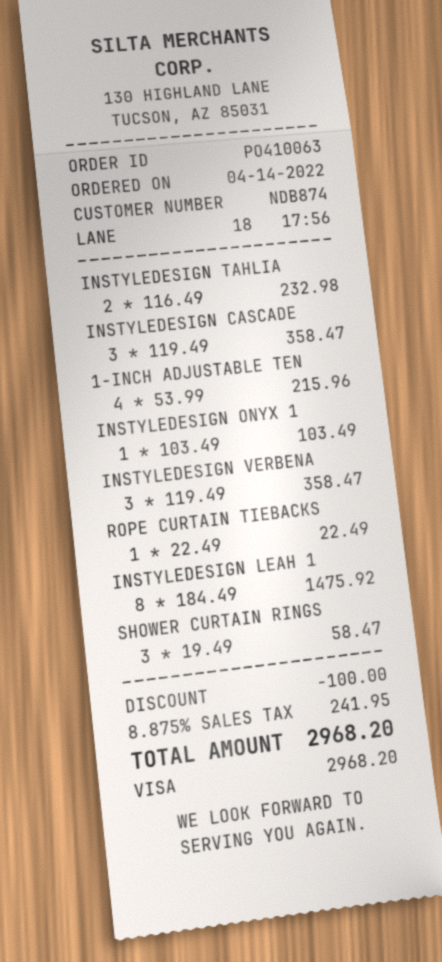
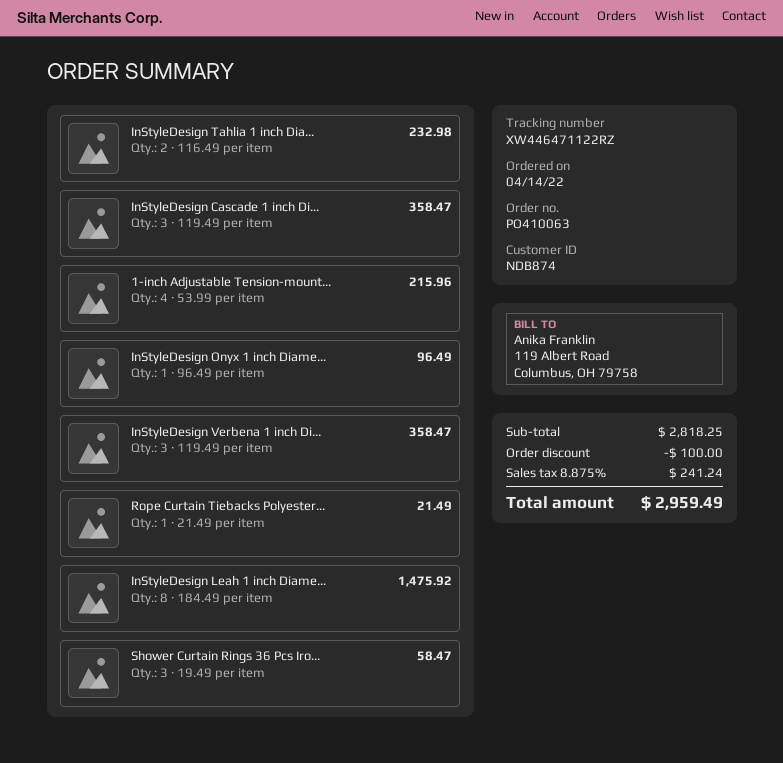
INSTYLEDESIGN ONYX 1: 1 x 103.49 = 103.49 -> 1 x 96.49 = 96.49
ROPE CURTAIN TIEBACKS: 1 x 22.49 = 22.49 -> 1 x 21.49 = 21.49
tax: 8.875% = 241.95 -> 8.875% = 241.24
total: 2968.20 -> 2959.49

